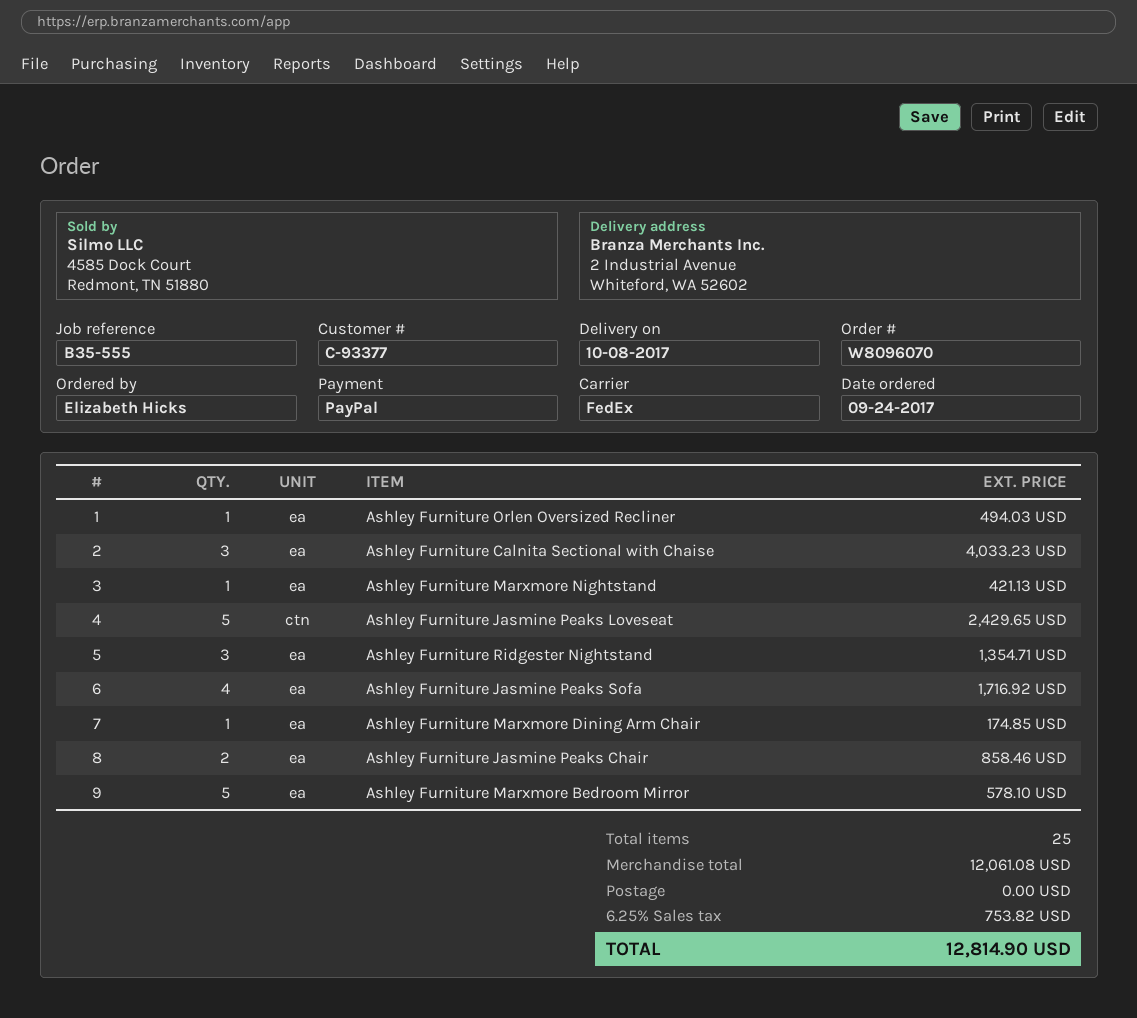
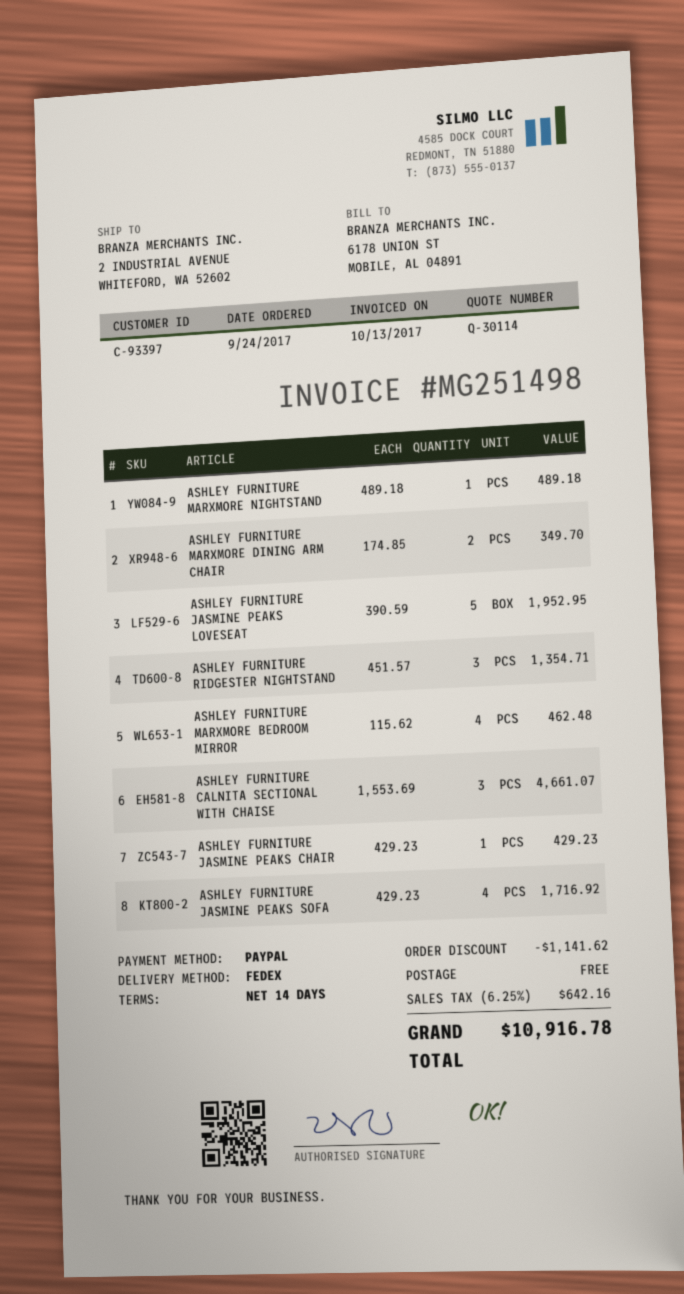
customer number: C-93377 -> C-93397
Ashley Furniture Orlen Oversized Recliner: 1 for 494.03 -> none
Ashley Furniture Calnita Sectional with Chaise: 3 for 4033.23 -> 3 for 4661.07
Ashley Furniture Marxmore Nightstand: 1 for 421.13 -> 1 for 489.18
Ashley Furniture Jasmine Peaks Loveseat: 5 for 2429.65 -> 5 for 1952.95
Ashley Furniture Marxmore Dining Arm Chair: 1 for 174.85 -> 2 for 349.70
Ashley Furniture Jasmine Peaks Chair: 2 for 858.46 -> 1 for 429.23
Ashley Furniture Marxmore Bedroom Mirror: 5 for 578.10 -> 4 for 462.48
discount: none -> 1141.62
tax: 6.25% = 753.82 -> 6.25% = 642.16
total: 12814.90 -> 10916.78

